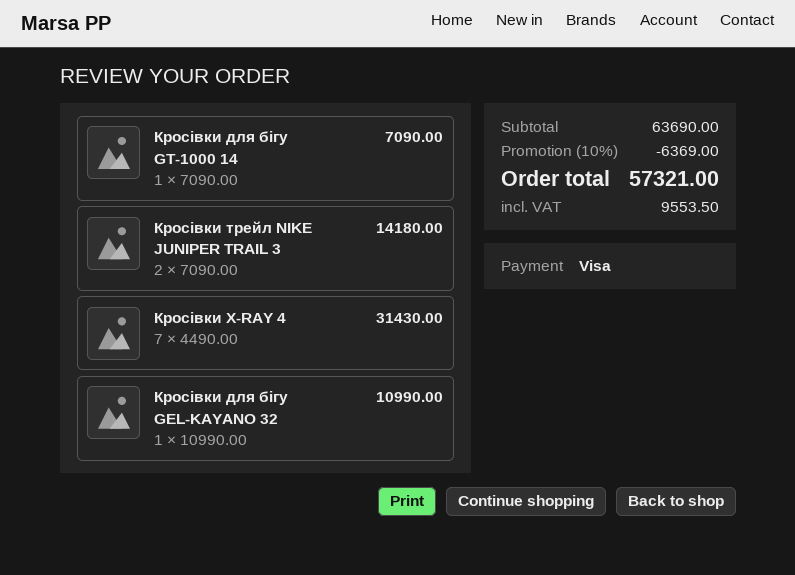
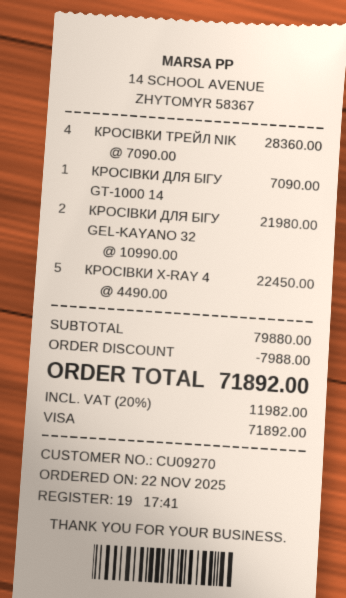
Кросівки трейл NIKE JUNIPER TRAIL 3: 2 x 7090.00 = 14180.00 -> 4 x 7090.00 = 28360.00
Кросівки X-RAY 4: 7 x 4490.00 = 31430.00 -> 5 x 4490.00 = 22450.00
Кросівки для бігу GEL-KAYANO 32: 1 x 10990.00 = 10990.00 -> 2 x 10990.00 = 21980.00
subtotal: 63690.00 -> 79880.00
discount: 6369.00 -> 7988.00
tax: 9553.50 -> 11982.00
total: 57321.00 -> 71892.00

